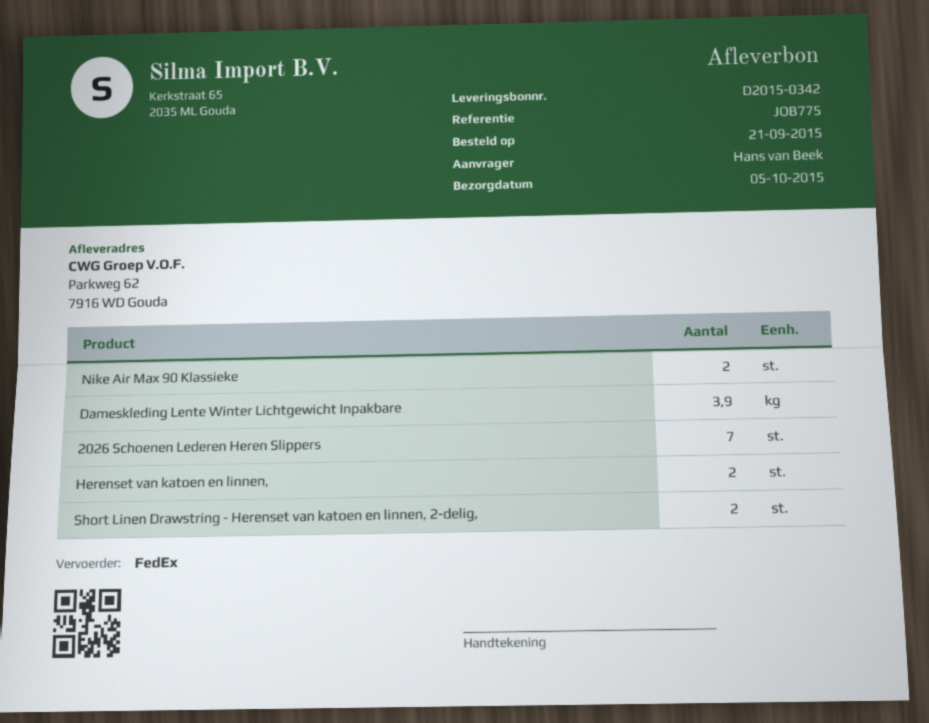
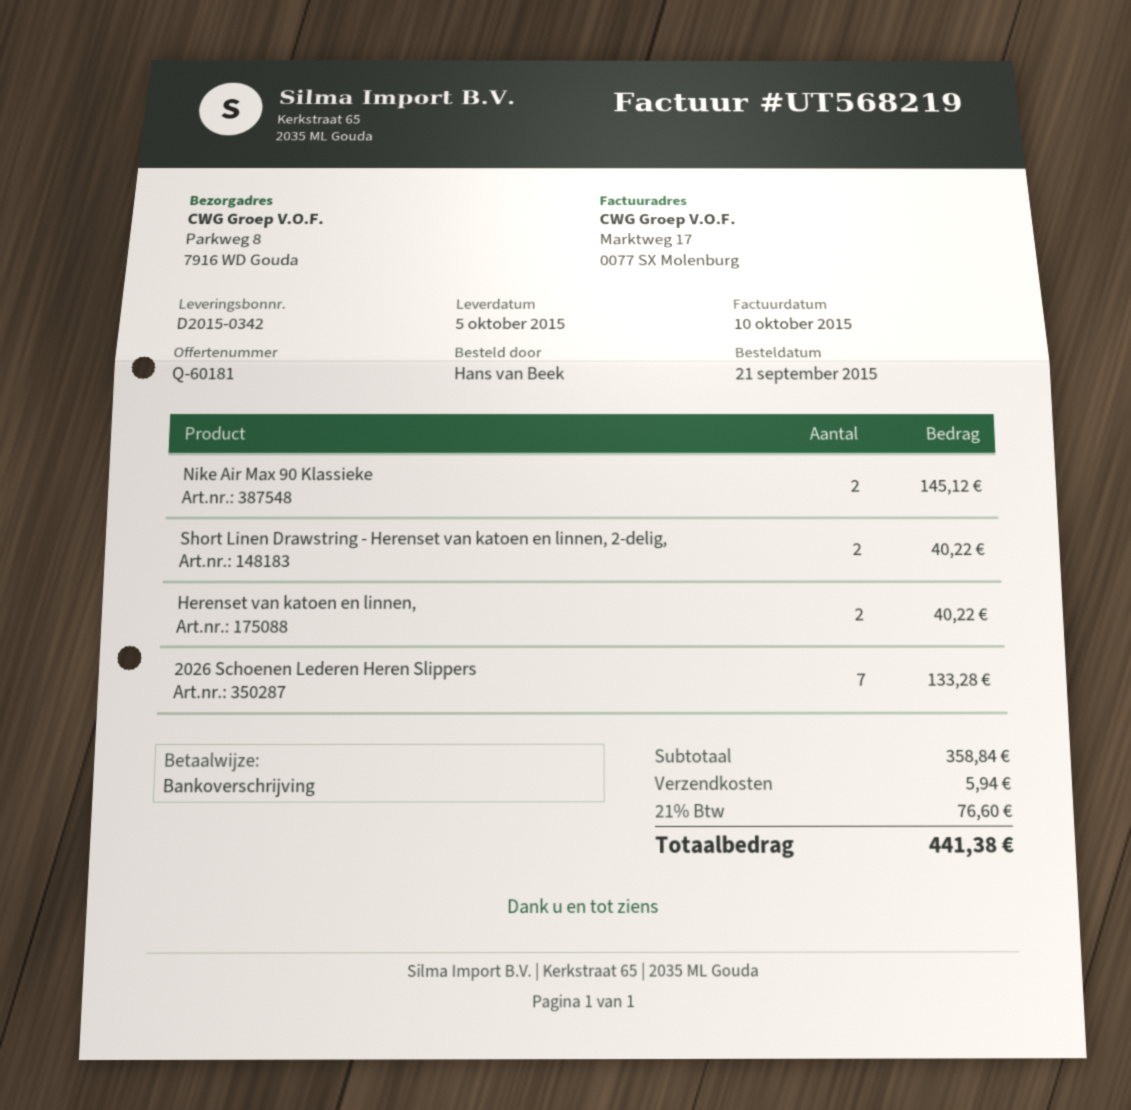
ship to: Parkweg 62, 7916 WD Gouda -> Parkweg 8, 7916 WD Gouda
Dameskleding Lente Winter Lichtgewicht Inpakbare: 3.9 -> none

